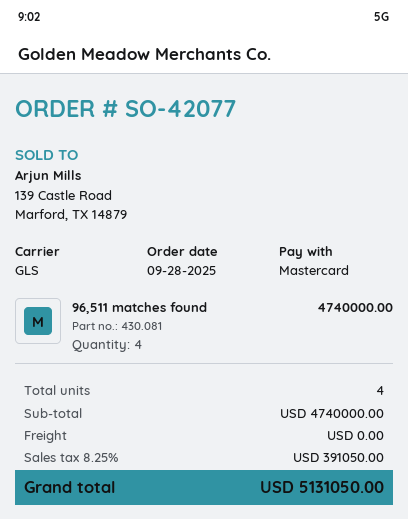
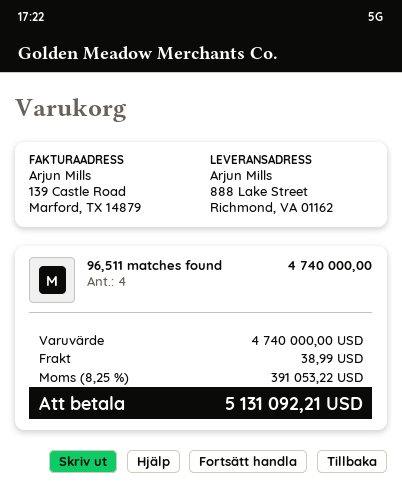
shipping: 0.00 -> 38.99
tax: 8.25% = 391050.00 -> 8.25% = 391053.22
total: 5131050.00 -> 5131092.21

